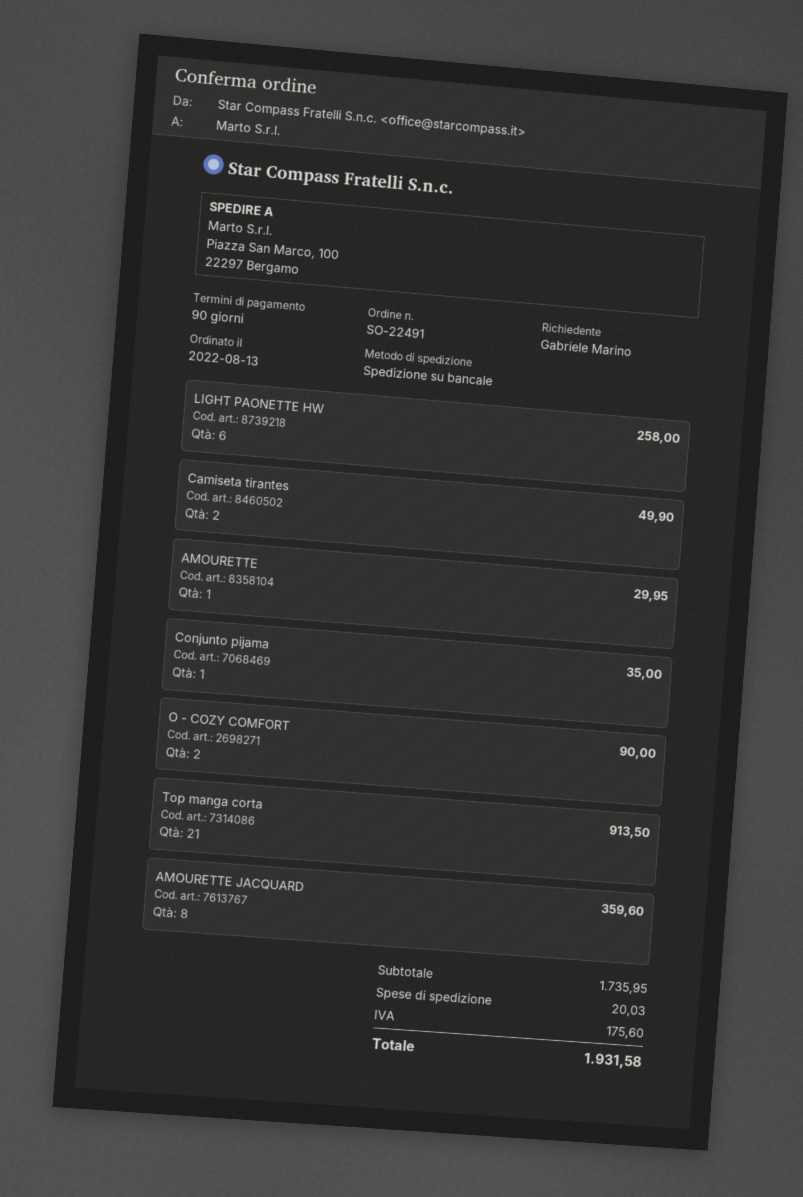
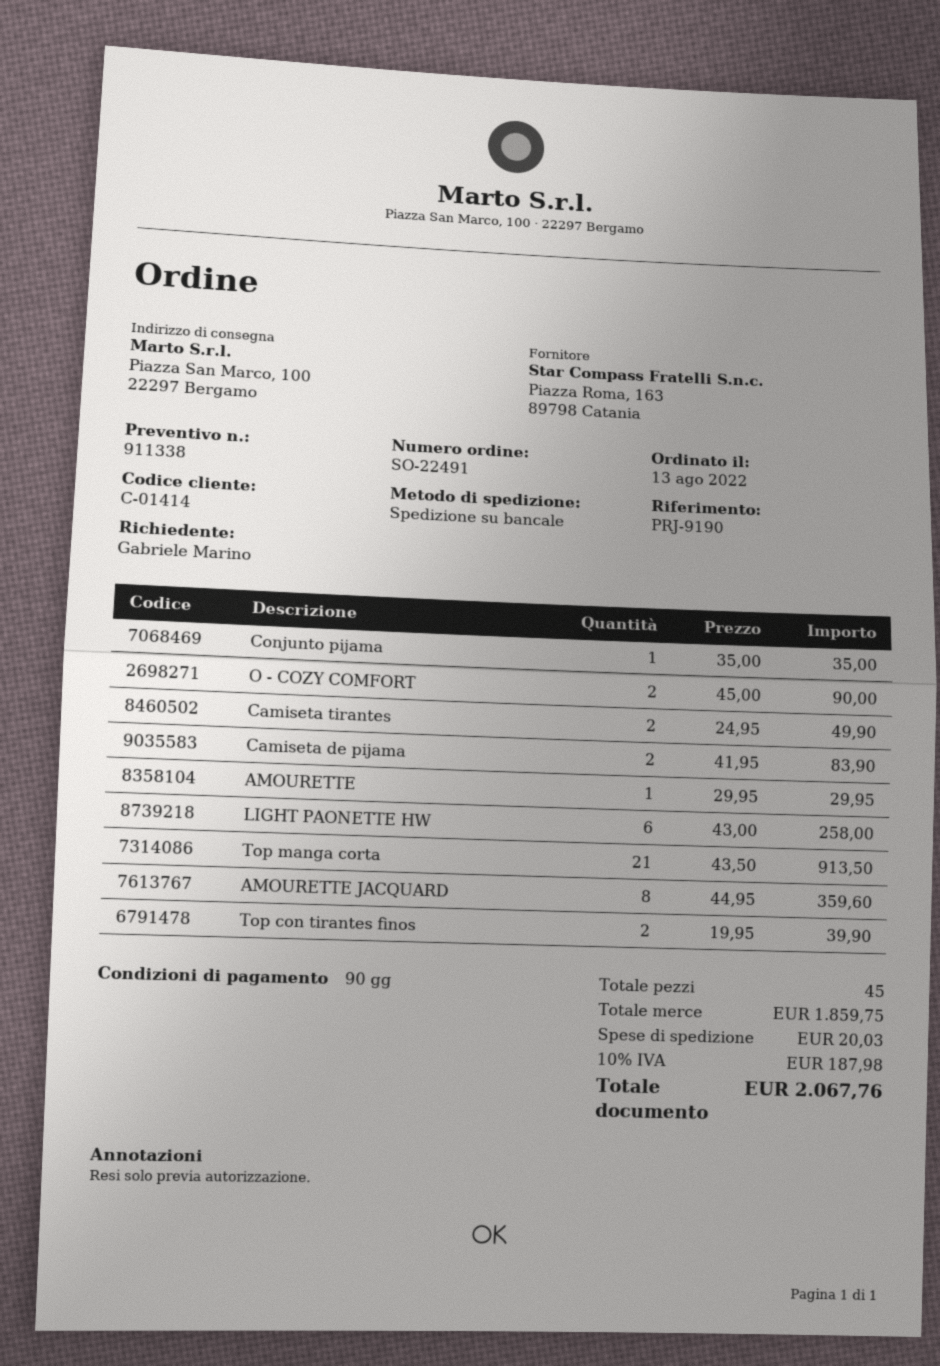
Camiseta de pijama: none -> 2 for 83.90
Top con tirantes finos: none -> 2 for 39.90
subtotal: 1735.95 -> 1859.75
tax: 175.60 -> 187.98
total: 1931.58 -> 2067.76

